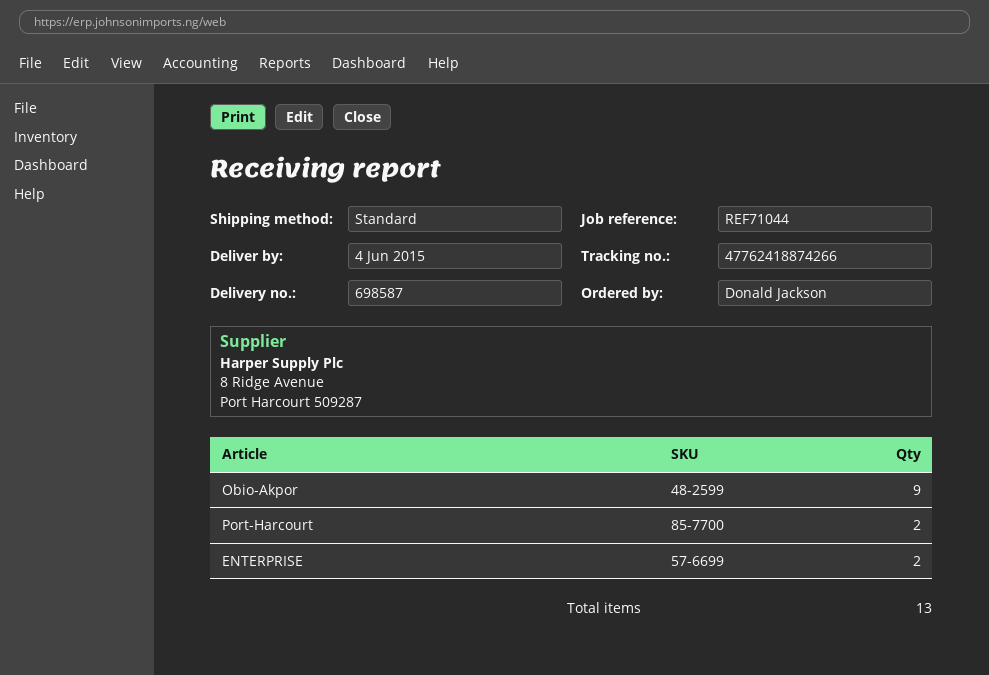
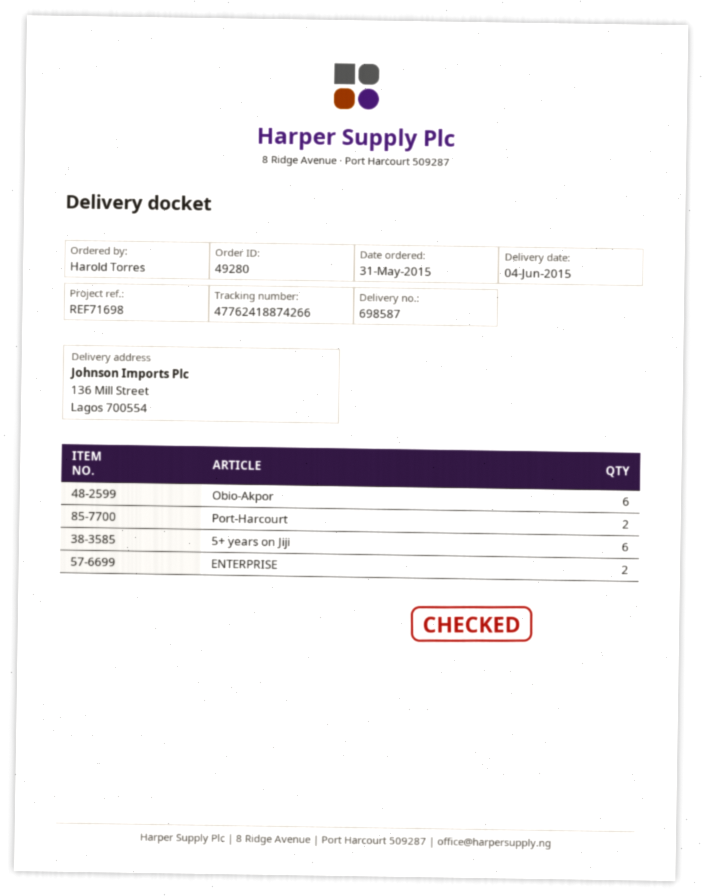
reference: REF71044 -> REF71698
ordered by: Donald Jackson -> Harold Torres
Obio-Akpor: 9 -> 6
5+ years on Jiji: none -> 6

